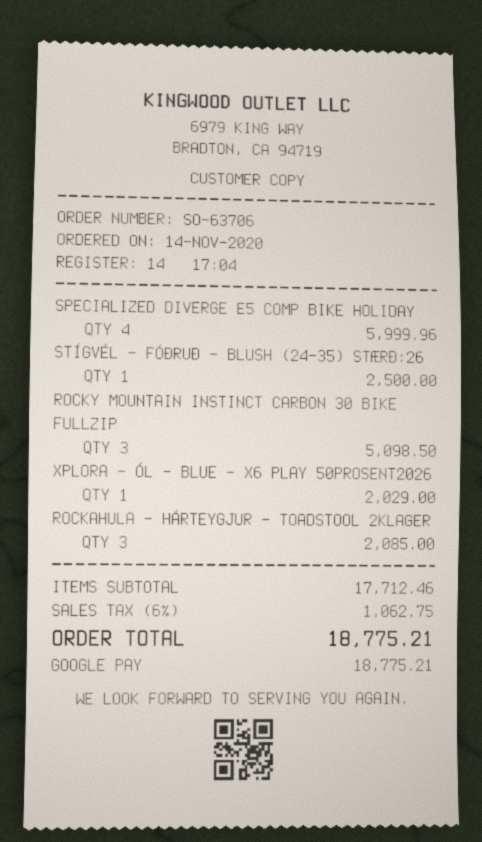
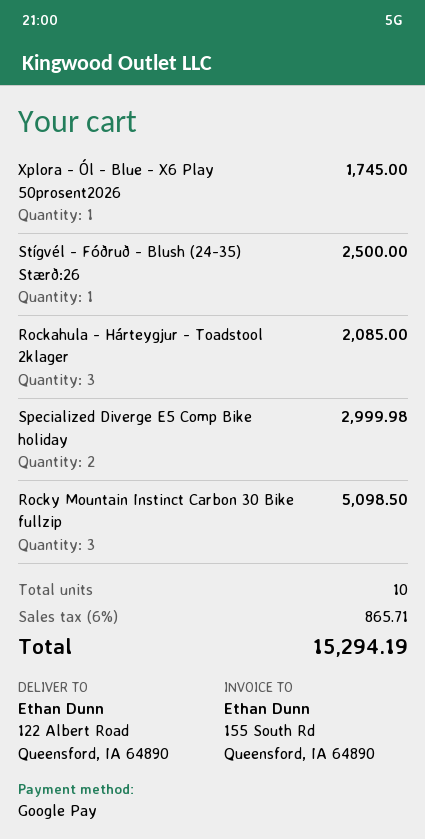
SPECIALIZED DIVERGE E5 COMP BIKE HOLIDAY: 4 for 5999.96 -> 2 for 2999.98
XPLORA - ÓL - BLUE - X6 PLAY 50PROSENT2026: 1 for 2029.00 -> 1 for 1745.00
tax: 6% = 1062.75 -> 6% = 865.71
total: 18775.21 -> 15294.19

